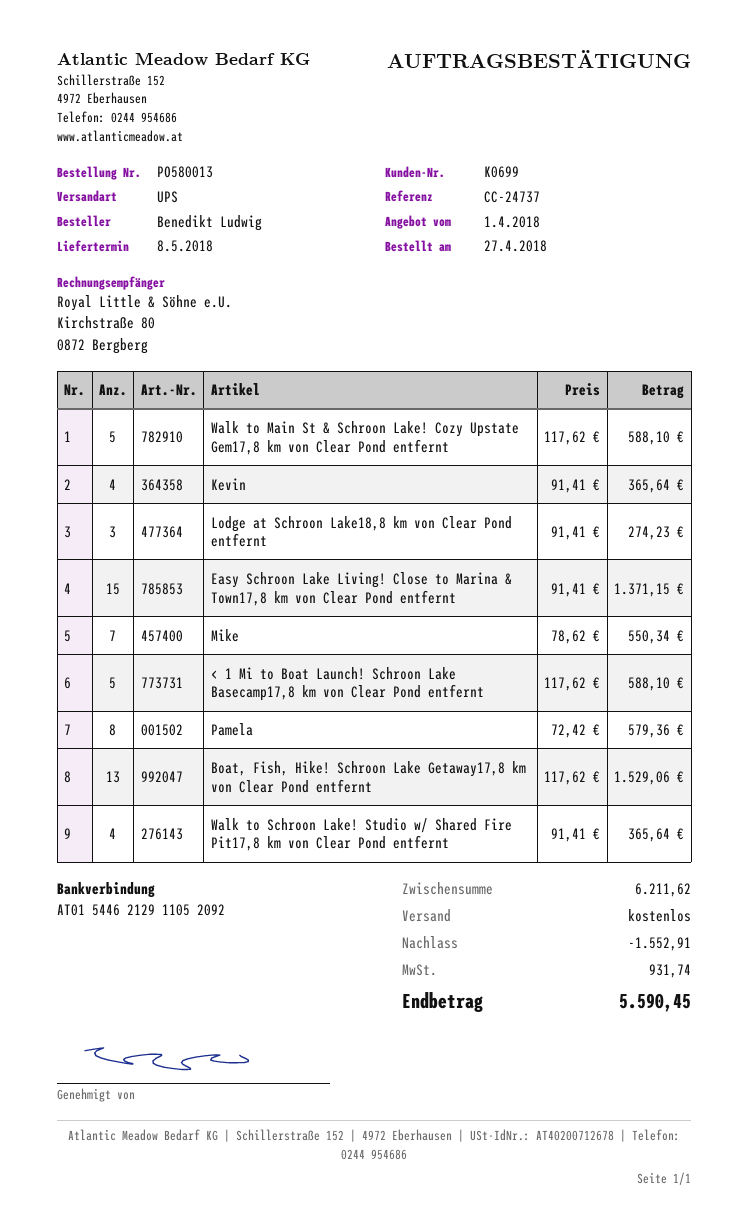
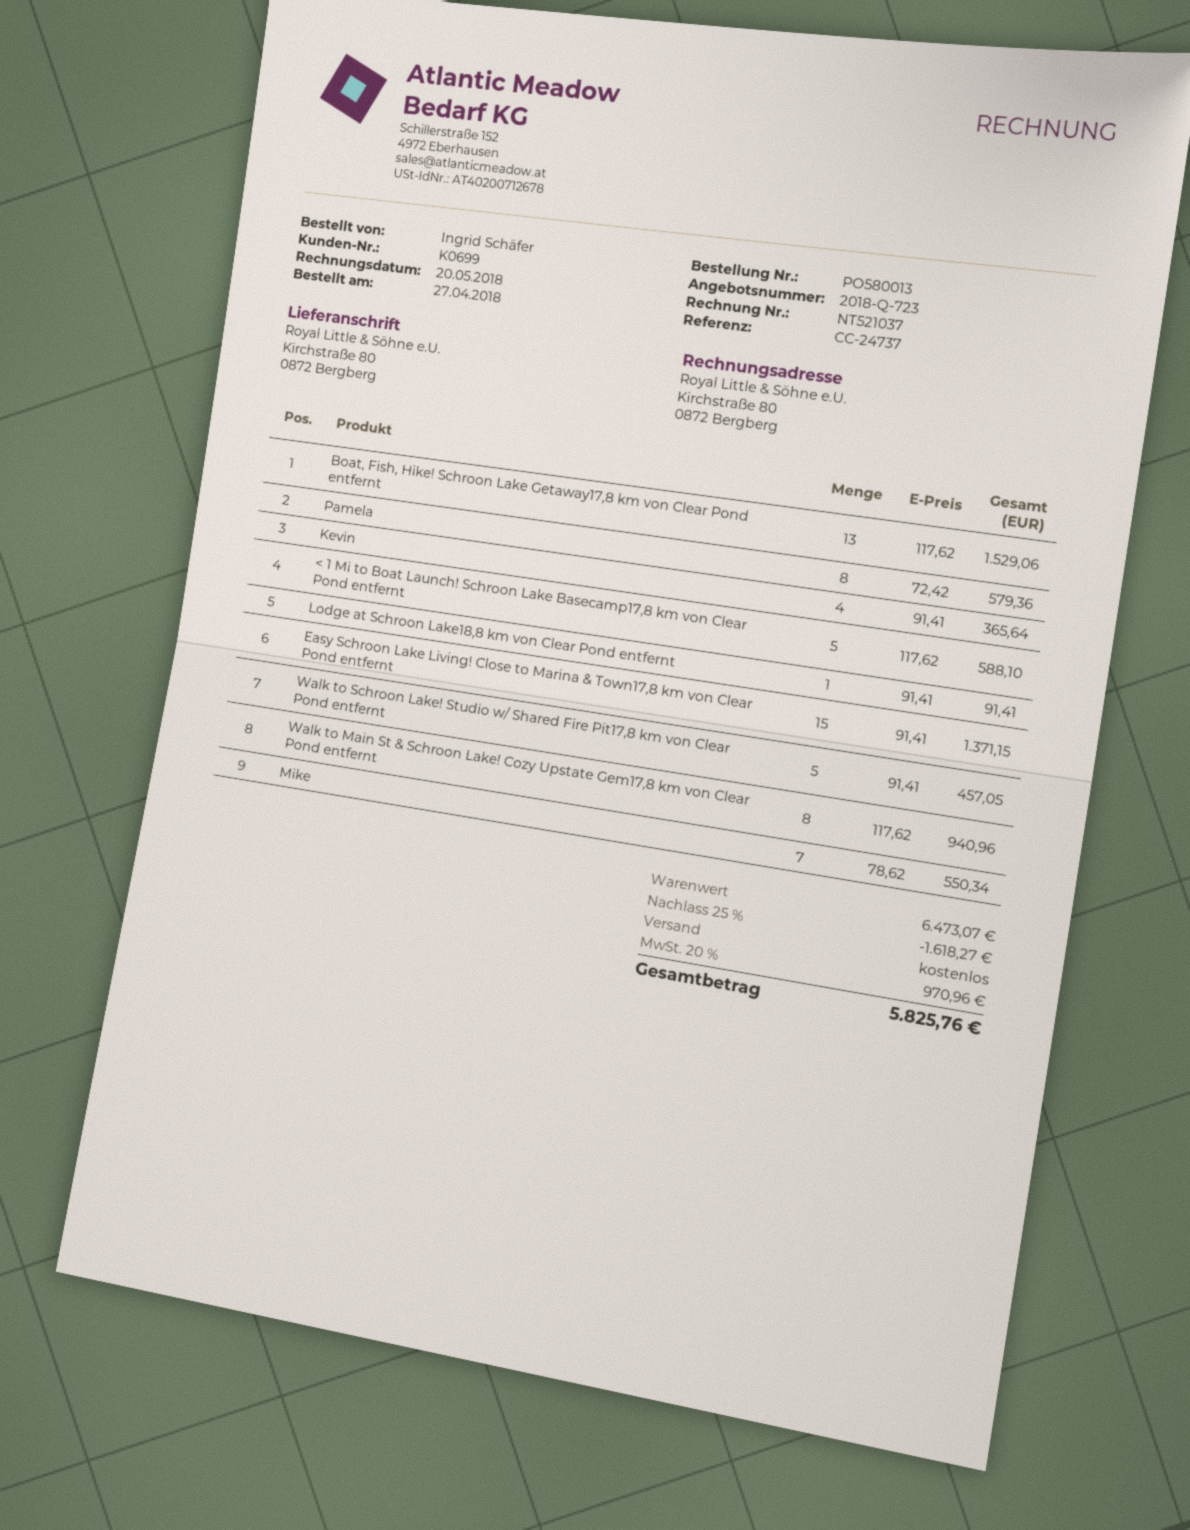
ordered by: Benedikt Ludwig -> Ingrid Schäfer
Walk to Main St & Schroon Lake! Cozy Upstate Gem17,8 km von Clear Pond entfernt: 5 x 117.62 = 588.10 -> 8 x 117.62 = 940.96
Lodge at Schroon Lake18,8 km von Clear Pond entfernt: 3 x 91.41 = 274.23 -> 1 x 91.41 = 91.41
Walk to Schroon Lake! Studio w/ Shared Fire Pit17,8 km von Clear Pond entfernt: 4 x 91.41 = 365.64 -> 5 x 91.41 = 457.05
subtotal: 6211.62 -> 6473.07
discount: 1552.91 -> 1618.27
tax: 931.74 -> 970.96
total: 5590.45 -> 5825.76

